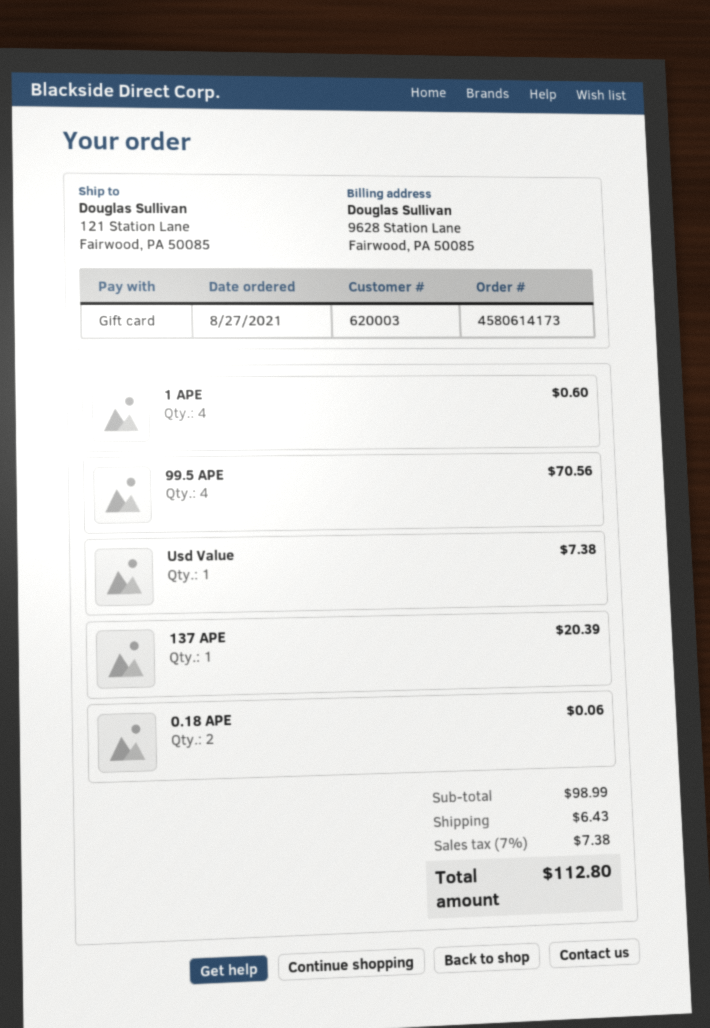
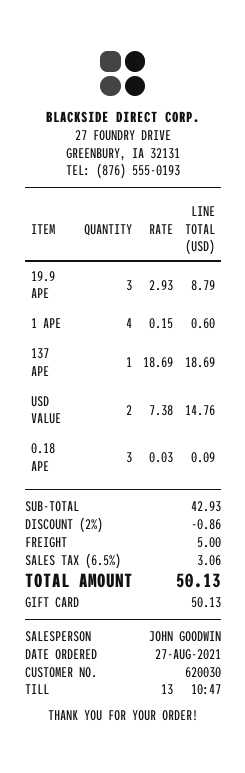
customer number: 620003 -> 620030
99.5 APE: 4 for 70.56 -> none
Usd Value: 1 for 7.38 -> 2 for 14.76
137 APE: 1 for 20.39 -> 1 for 18.69
0.18 APE: 2 for 0.06 -> 3 for 0.09
19.9 APE: none -> 3 for 8.79
subtotal: 98.99 -> 42.93
discount: none -> 2% = 0.86
shipping: 6.43 -> 5.00
tax: 7% = 7.38 -> 6.5% = 3.06
total: 112.80 -> 50.13

